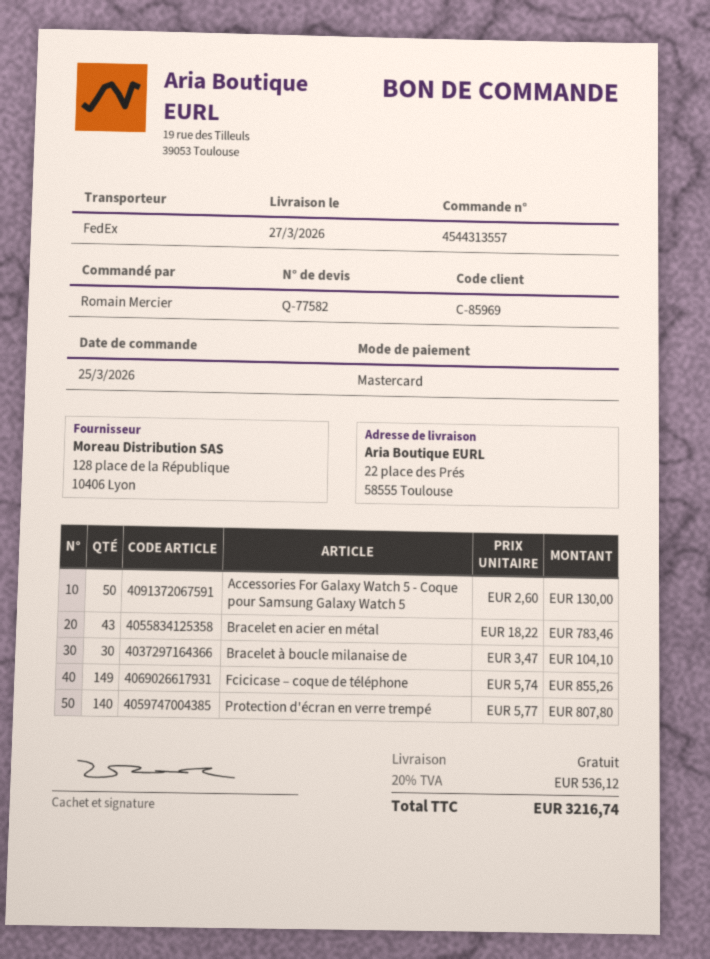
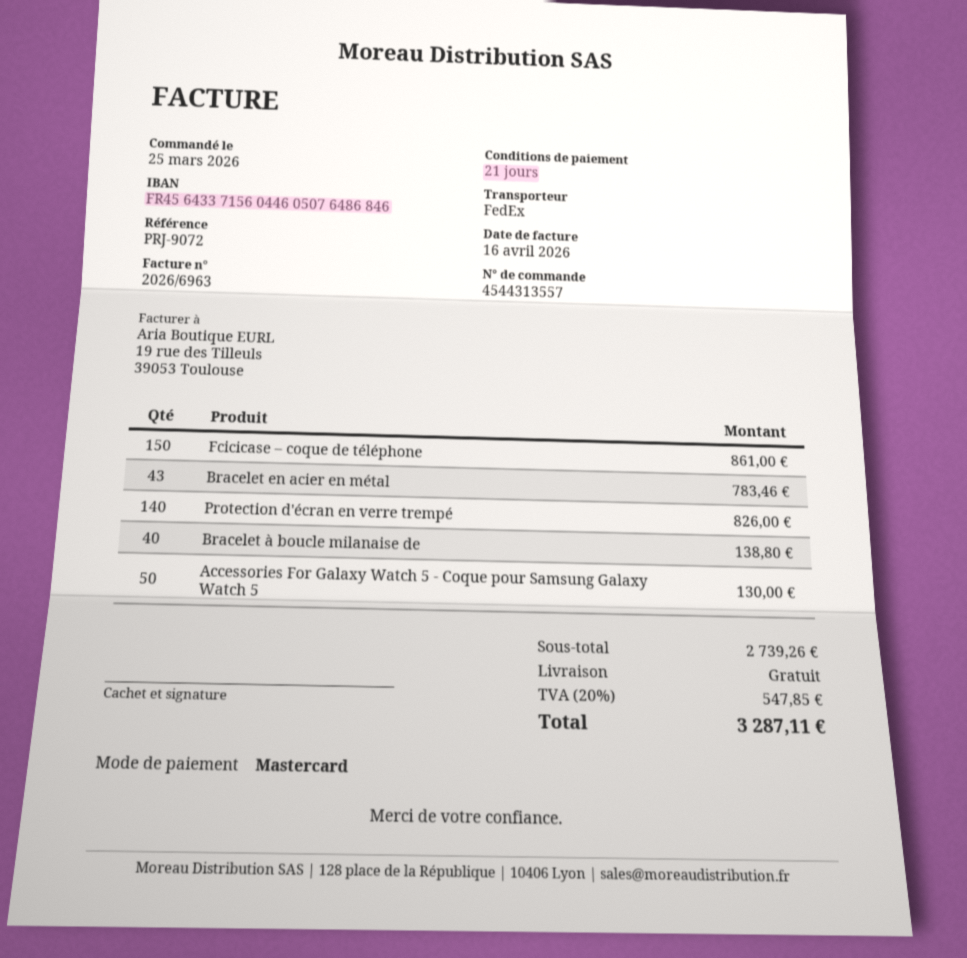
Bracelet à boucle milanaise de: 30 for 104.10 -> 40 for 138.80
Fcicicase – coque de téléphone: 149 for 855.26 -> 150 for 861.00
Protection d'écran en verre trempé: 140 for 807.80 -> 140 for 826.00
tax: 20% = 536.12 -> 20% = 547.85
total: 3216.74 -> 3287.11

